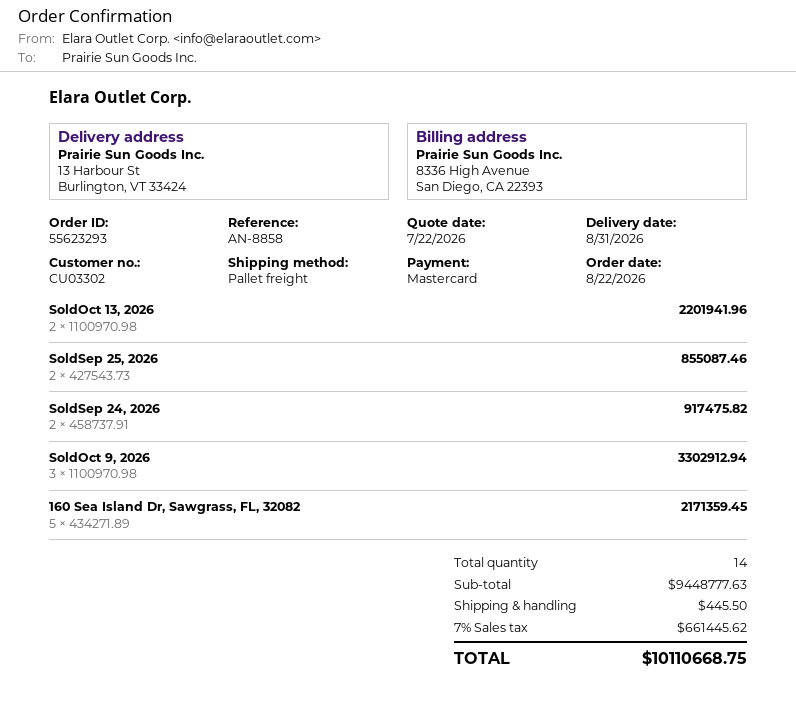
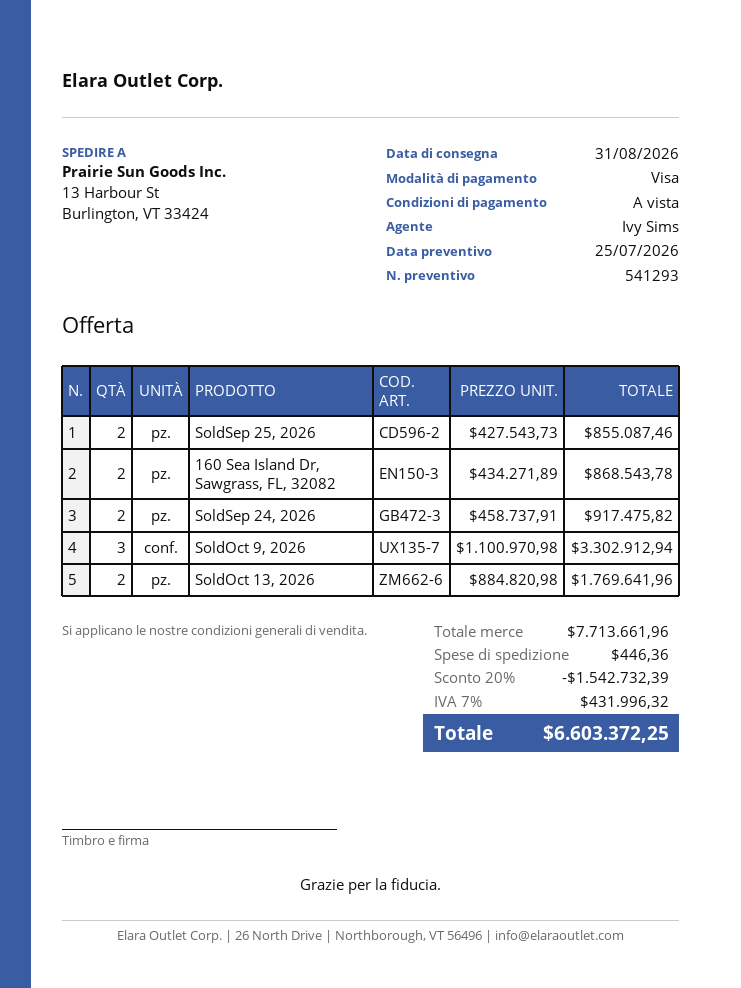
quote date: 2026-07-22 -> 2026-07-25
payment method: Mastercard -> Visa
SoldOct 13, 2026: 2 x 1100970.98 = 2201941.96 -> 2 x 884820.98 = 1769641.96
160 Sea Island Dr, Sawgrass, FL, 32082: 5 x 434271.89 = 2171359.45 -> 2 x 434271.89 = 868543.78
subtotal: 9448777.63 -> 7713661.96
discount: none -> 20% = 1542732.39
shipping: 445.50 -> 446.36
tax: 7% = 661445.62 -> 7% = 431996.32
total: 10110668.75 -> 6603372.25

